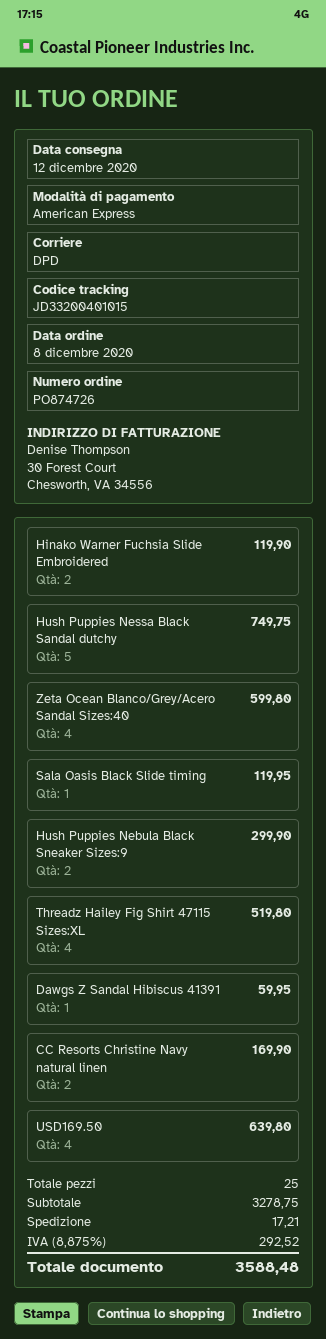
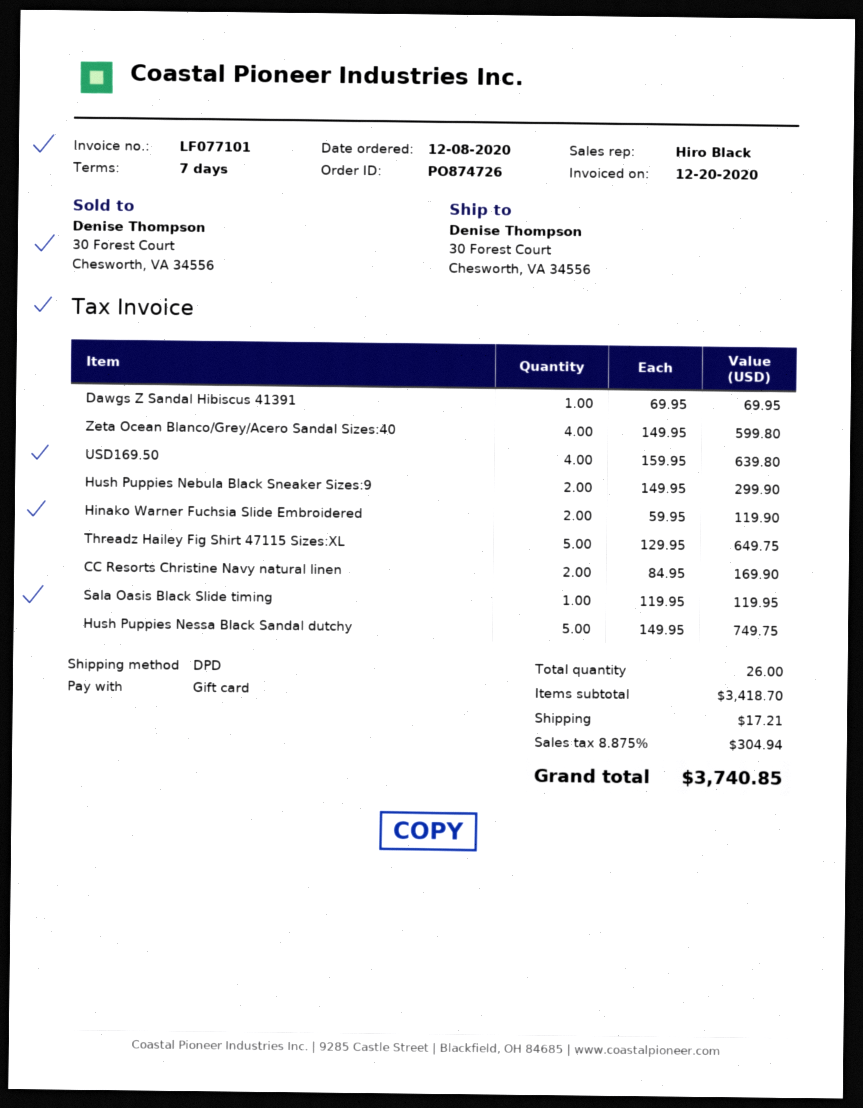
payment method: American Express -> gift card
Threadz Hailey Fig Shirt 47115 Sizes:XL: 4 for 519.80 -> 5 for 649.75
Dawgs Z Sandal Hibiscus 41391: 1 for 59.95 -> 1 for 69.95
total quantity: 25 -> 26
subtotal: 3278.75 -> 3418.70
tax: 8.875% = 292.52 -> 8.875% = 304.94
total: 3588.48 -> 3740.85

